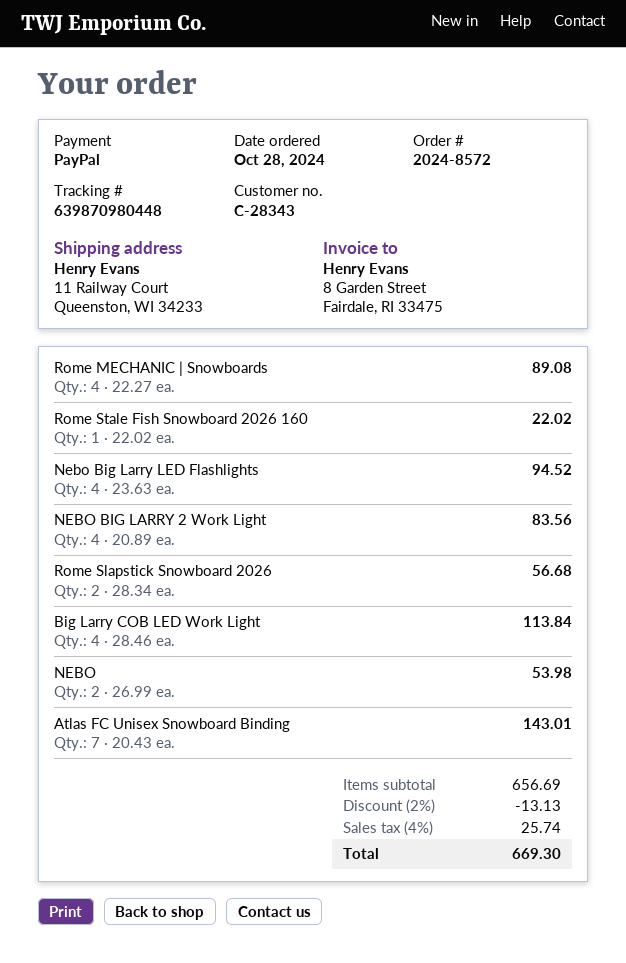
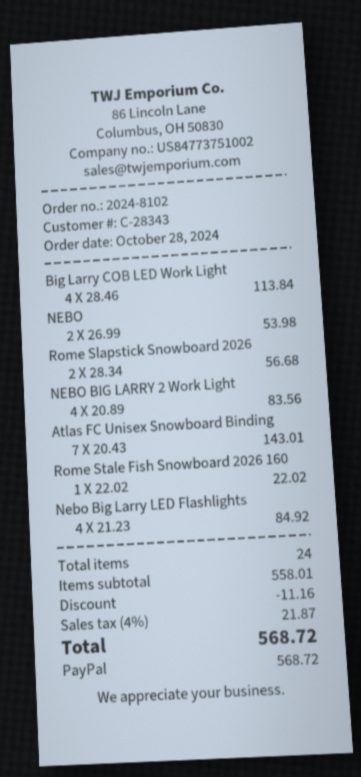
order number: 2024-8572 -> 2024-8102
Rome MECHANIC | Snowboards: 4 x 22.27 = 89.08 -> none
Nebo Big Larry LED Flashlights: 4 x 23.63 = 94.52 -> 4 x 21.23 = 84.92
subtotal: 656.69 -> 558.01
discount: 13.13 -> 11.16
tax: 4% = 25.74 -> 4% = 21.87
total: 669.30 -> 568.72

